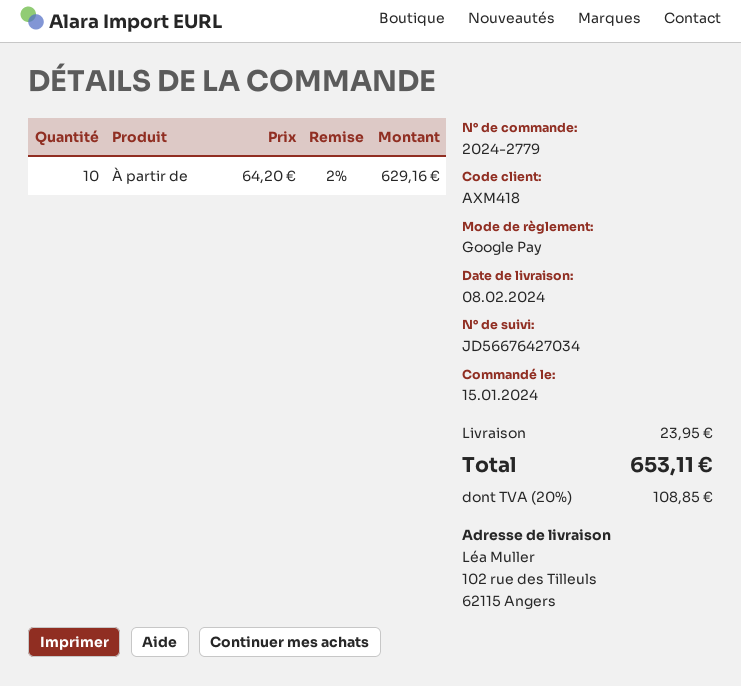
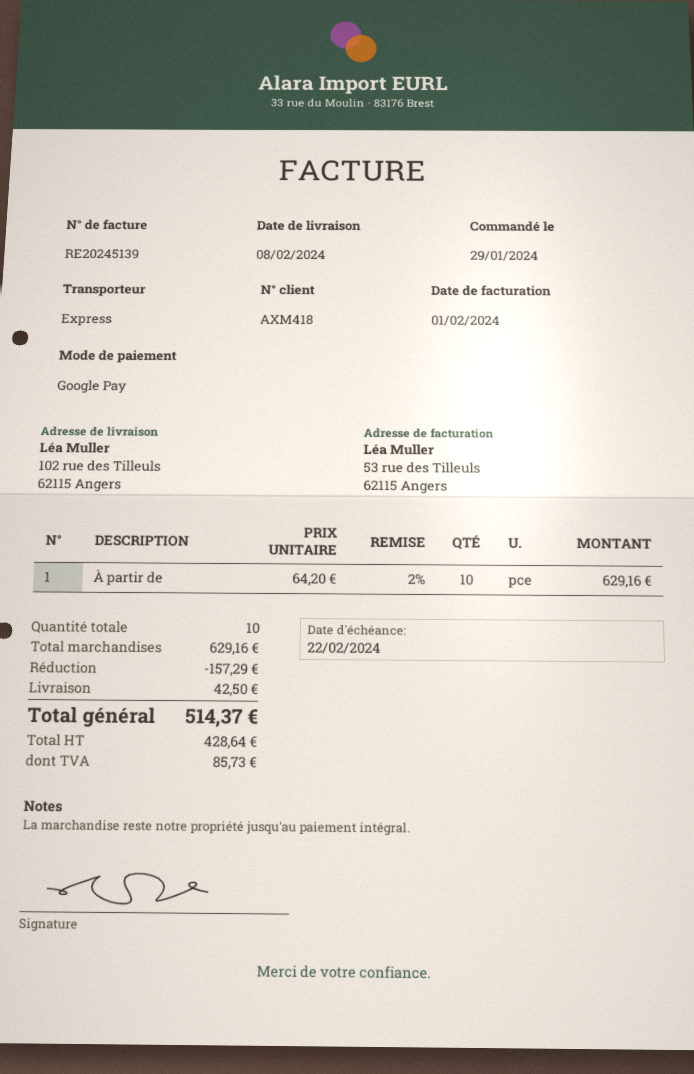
order date: 2024-01-15 -> 2024-01-29
discount: none -> 157.29
shipping: 23.95 -> 42.50
tax: 108.85 -> 85.73
total: 653.11 -> 514.37

